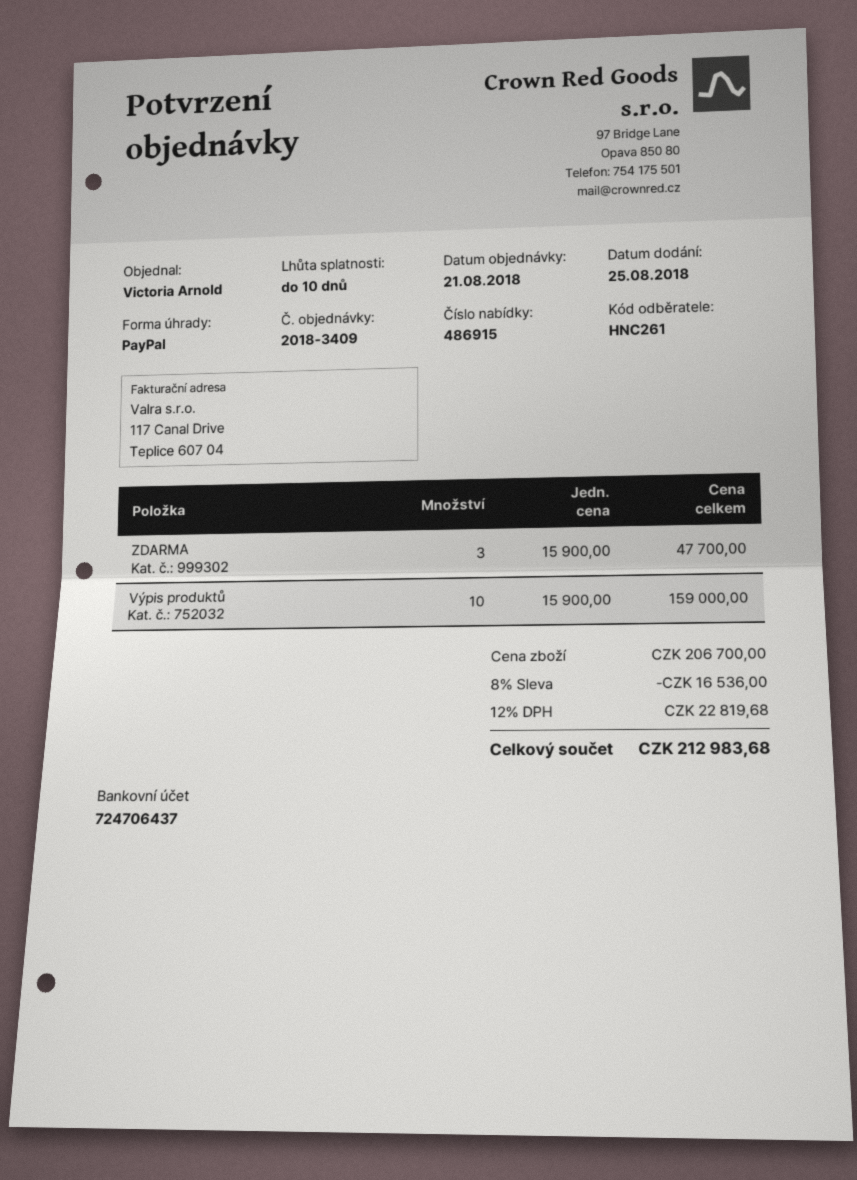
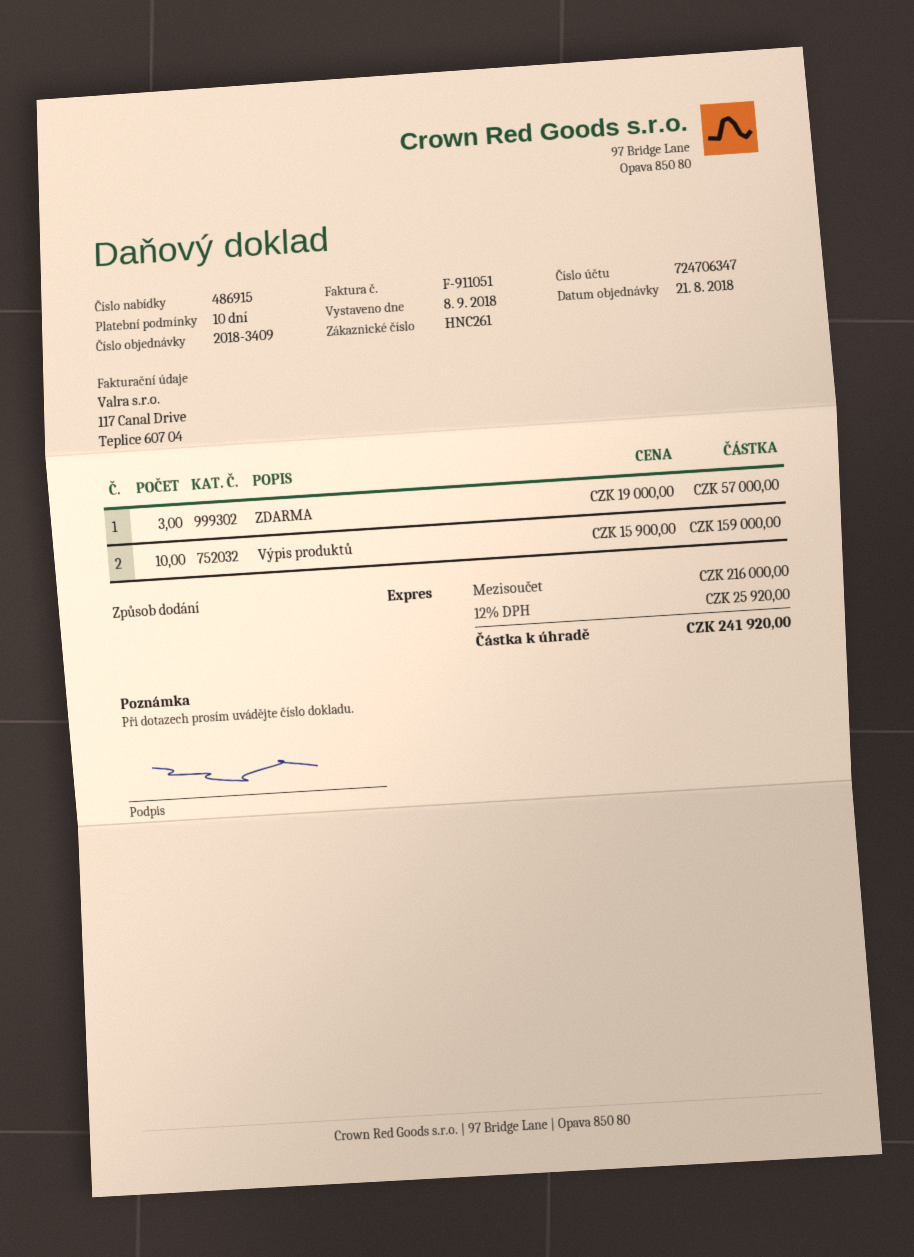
bank account: 724706437 -> 724706347
ZDARMA: 3 x 15900.00 = 47700.00 -> 3 x 19000.00 = 57000.00
subtotal: 206700.00 -> 216000.00
discount: 8% = 16536.00 -> none
tax: 12% = 22819.68 -> 12% = 25920.00
total: 212983.68 -> 241920.00

